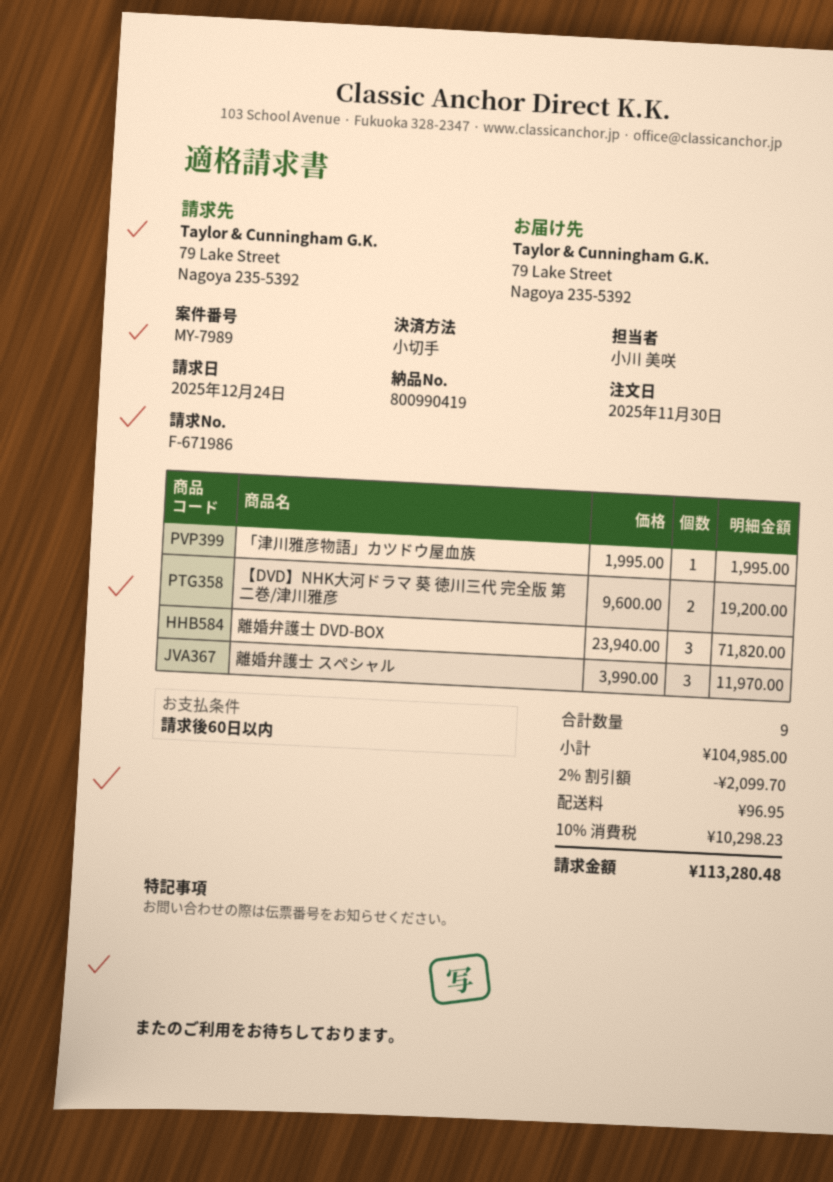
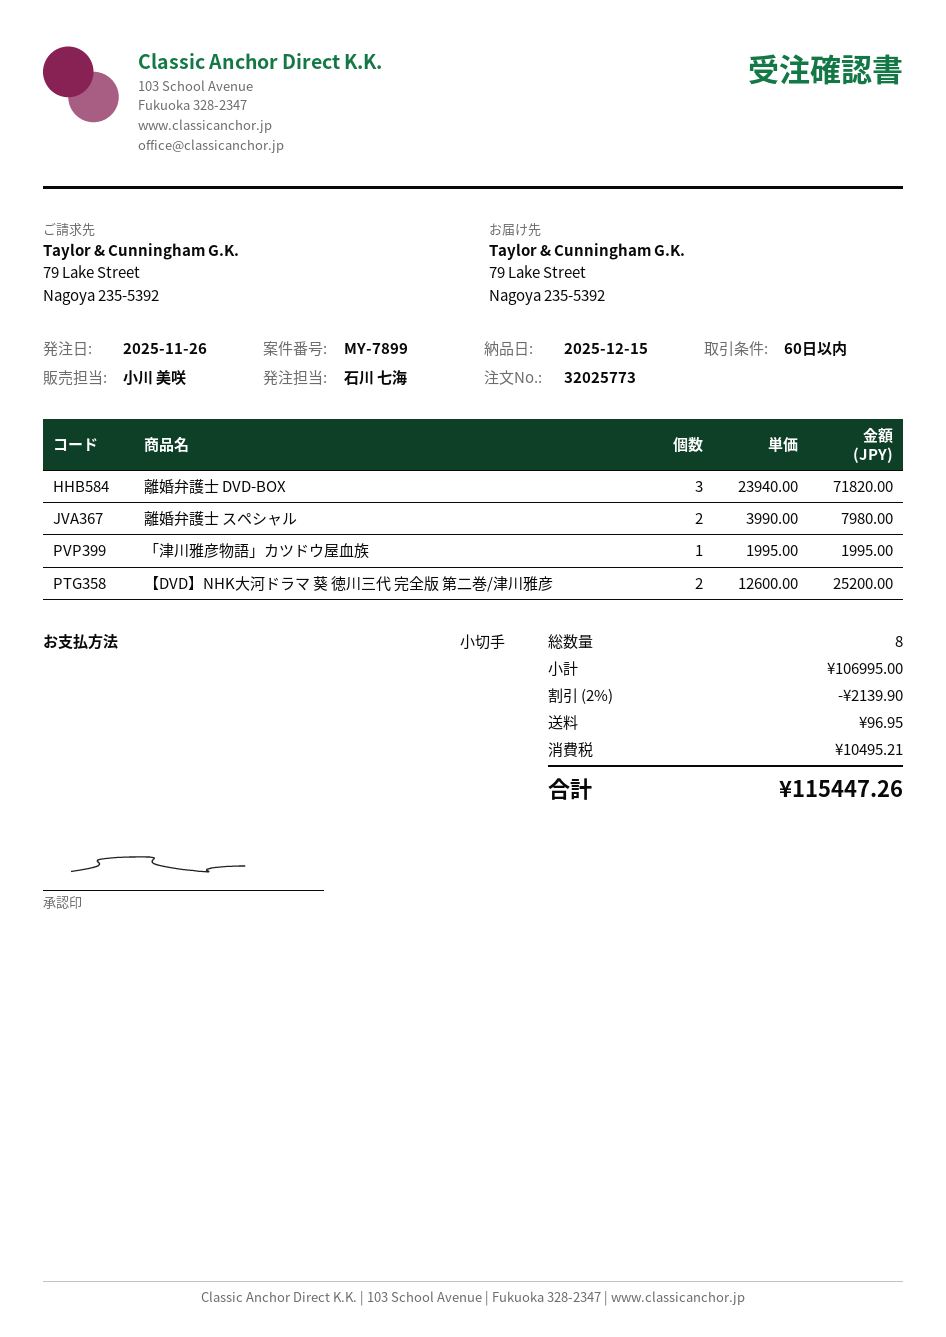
order date: 2025-11-30 -> 2025-11-26
reference: MY-7989 -> MY-7899
【DVD】NHK大河ドラマ 葵 徳川三代 完全版 第二巻/津川雅彦: 2 x 9600.00 = 19200.00 -> 2 x 12600.00 = 25200.00
離婚弁護士 スペシャル: 3 x 3990.00 = 11970.00 -> 2 x 3990.00 = 7980.00
total quantity: 9 -> 8
subtotal: 104985.00 -> 106995.00
discount: 2% = 2099.70 -> 2% = 2139.90
tax: 10298.23 -> 10495.21
total: 113280.48 -> 115447.26

